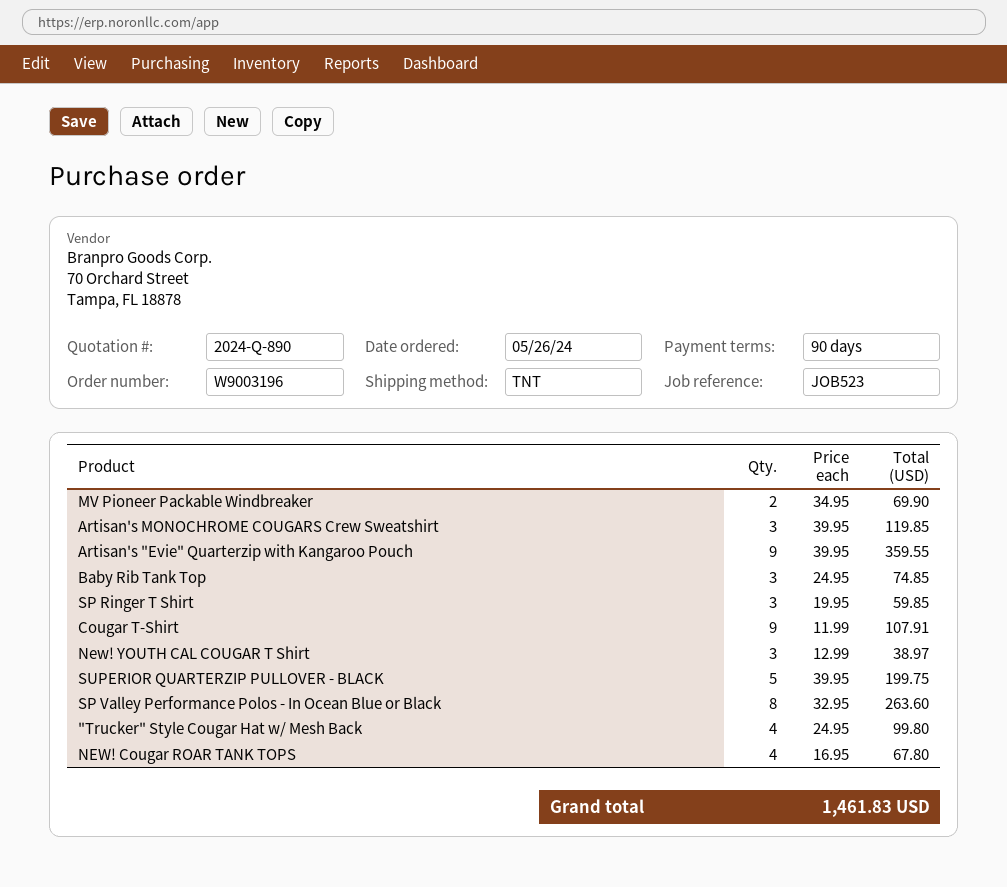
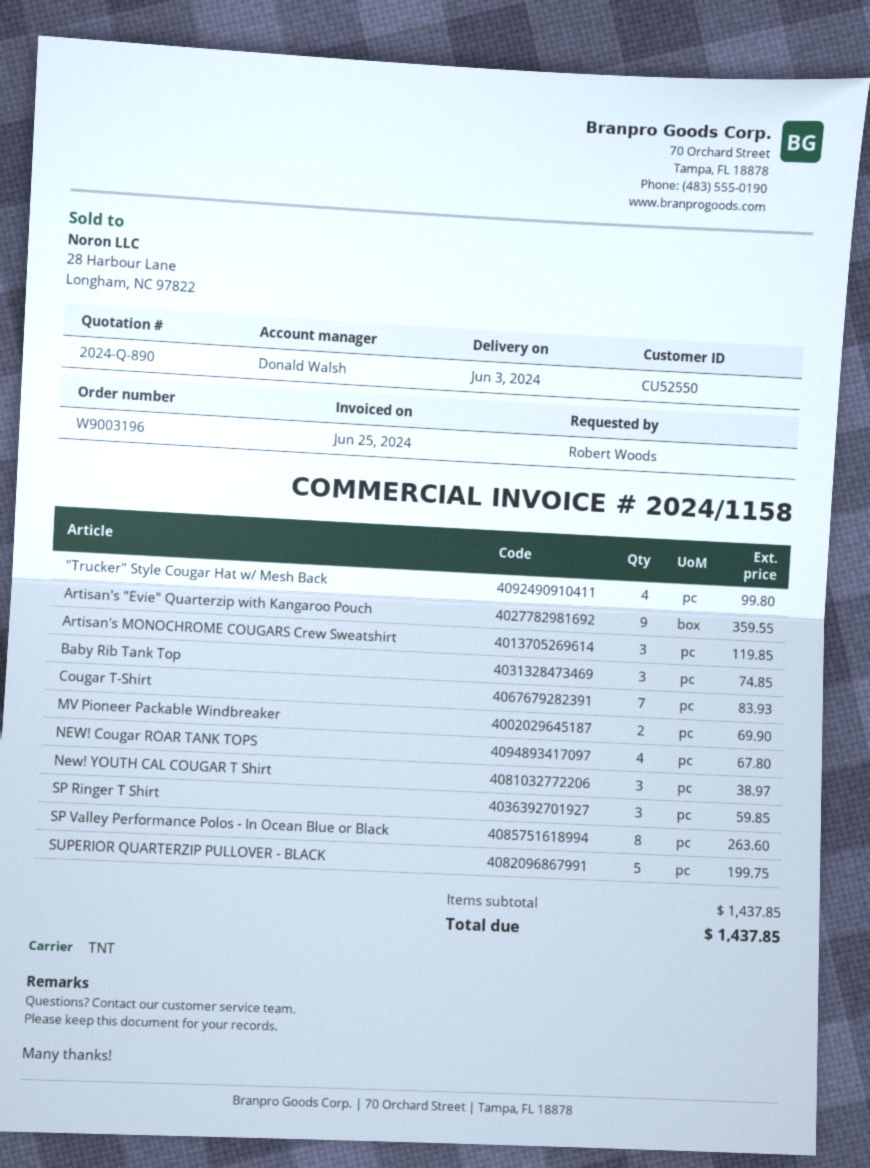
Cougar T-Shirt: 9 for 107.91 -> 7 for 83.93
total: 1461.83 -> 1437.85

